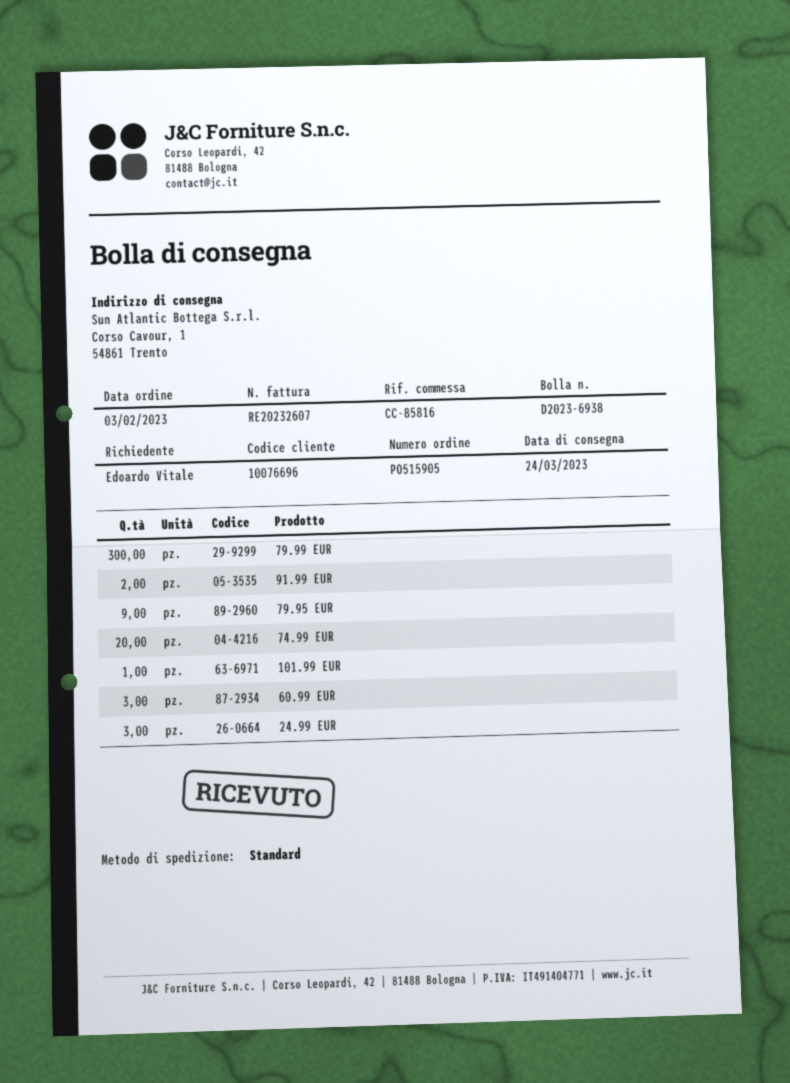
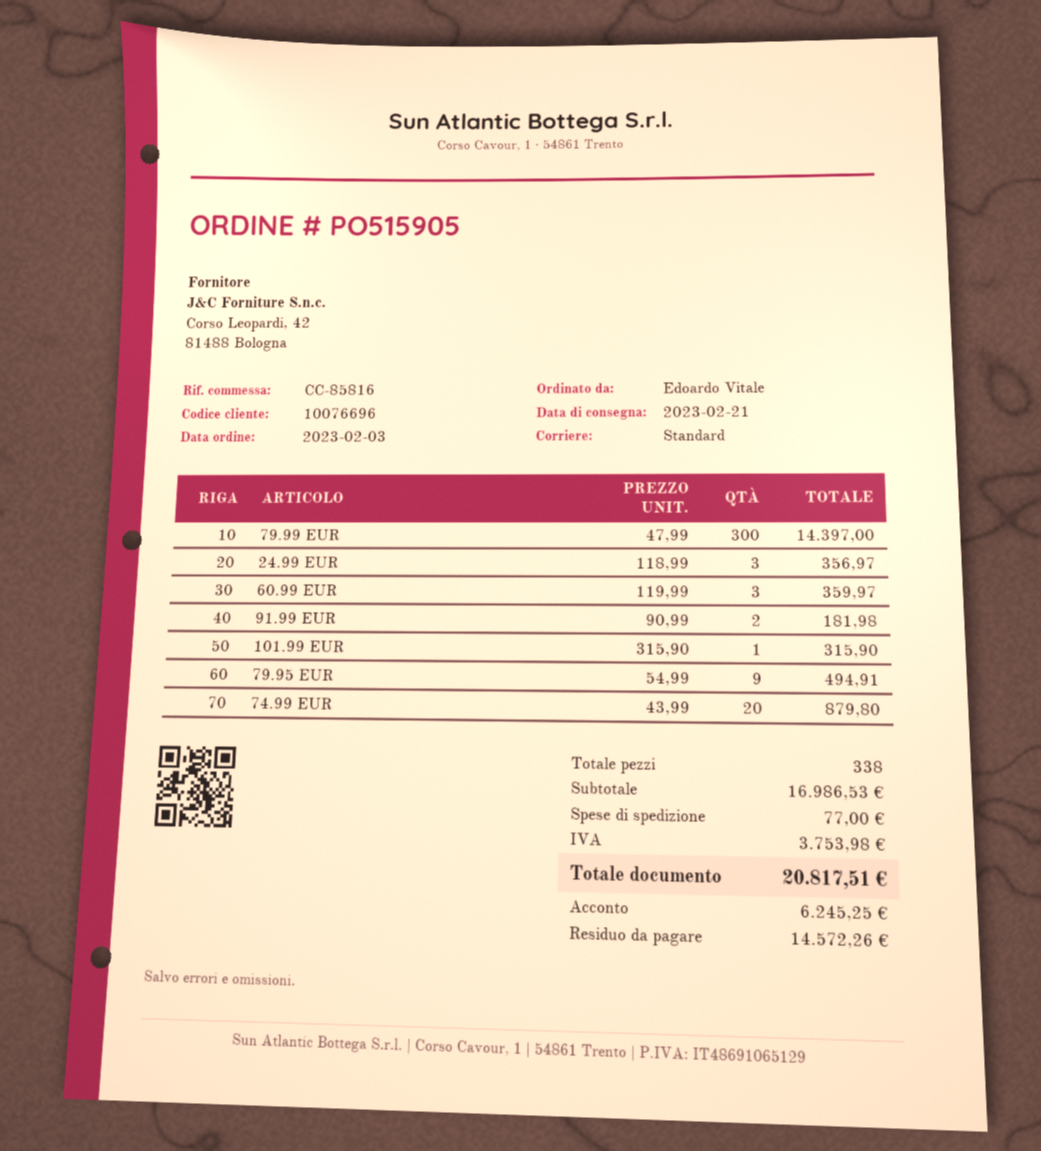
delivery date: 2023-03-24 -> 2023-02-21

